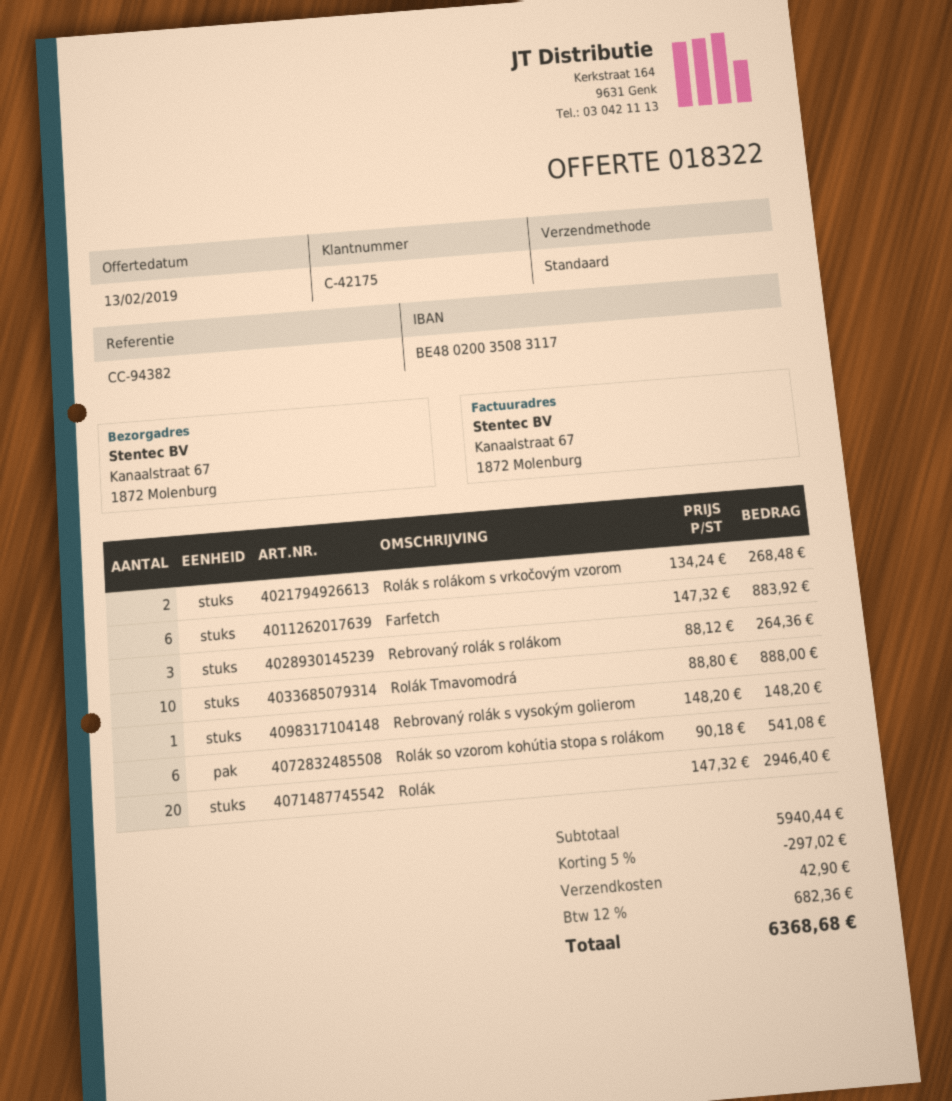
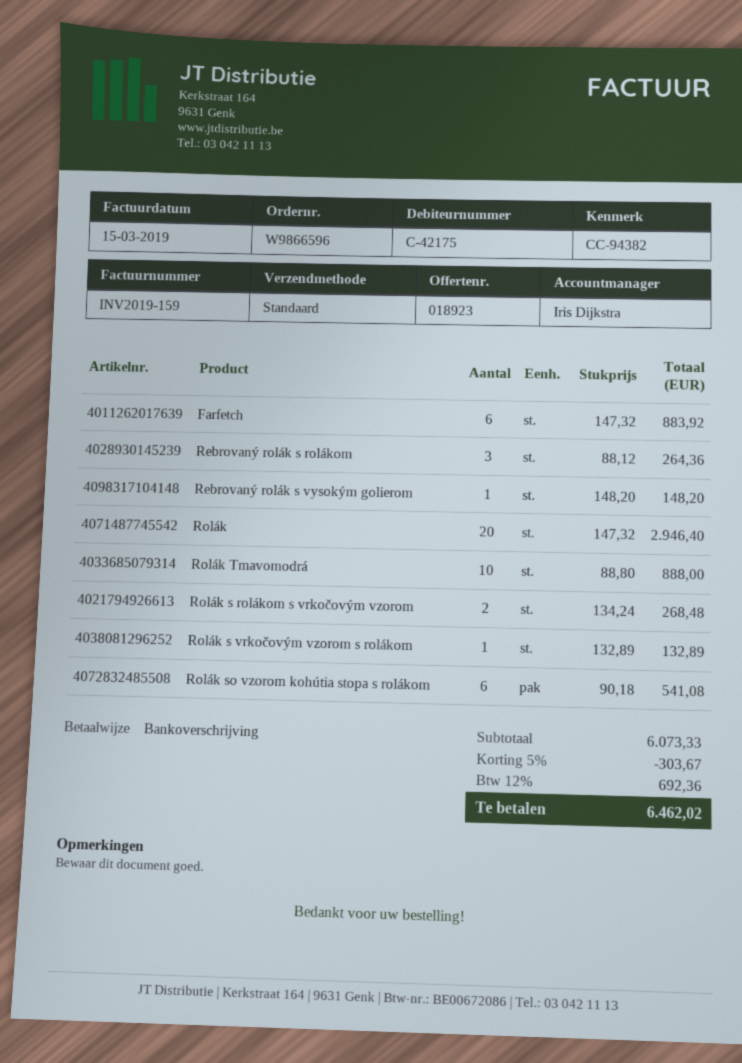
quote number: 018322 -> 018923
Rolák s vrkočovým vzorom s rolákom: none -> 1 x 132.89 = 132.89
subtotal: 5940.44 -> 6073.33
discount: 5% = 297.02 -> 5% = 303.67
shipping: 42.90 -> none
tax: 12% = 682.36 -> 12% = 692.36
total: 6368.68 -> 6462.02

